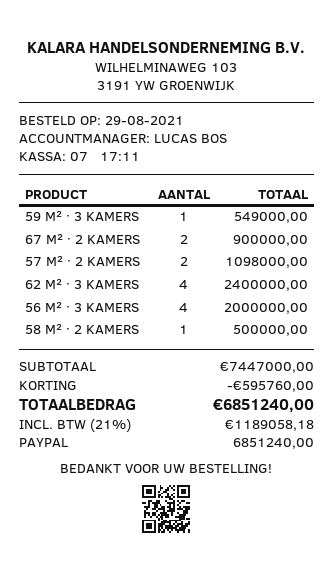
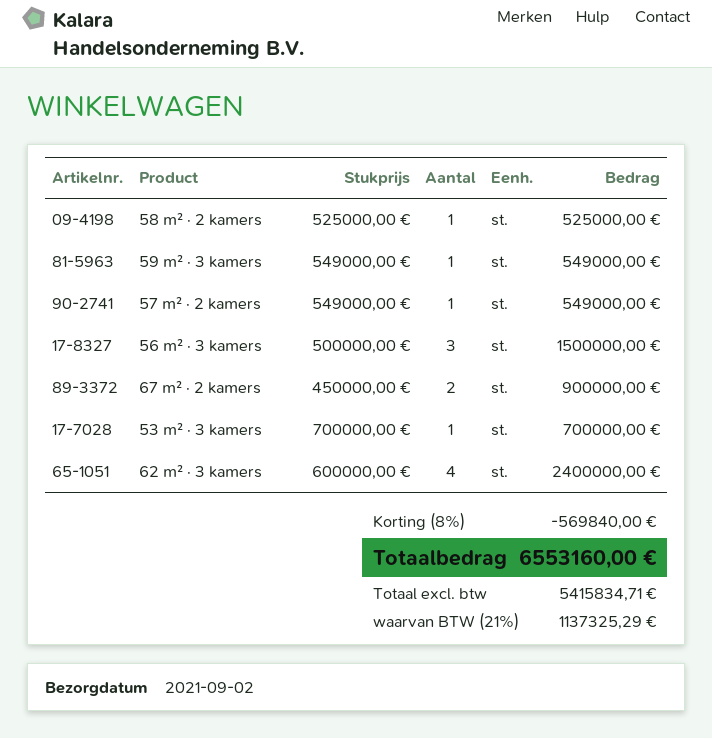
57 M² · 2 KAMERS: 2 for 1098000.00 -> 1 for 549000.00
56 M² · 3 KAMERS: 4 for 2000000.00 -> 3 for 1500000.00
58 M² · 2 KAMERS: 1 for 500000.00 -> 1 for 525000.00
53 m² · 3 kamers: none -> 1 for 700000.00
discount: 595760.00 -> 569840.00
tax: 21% = 1189058.18 -> 21% = 1137325.29
total: 6851240.00 -> 6553160.00

